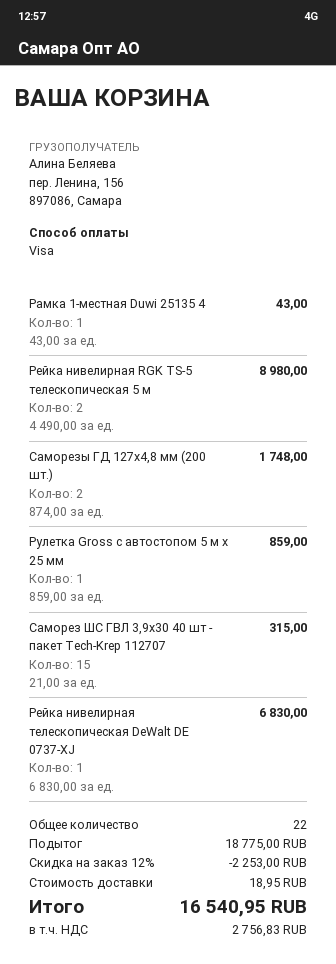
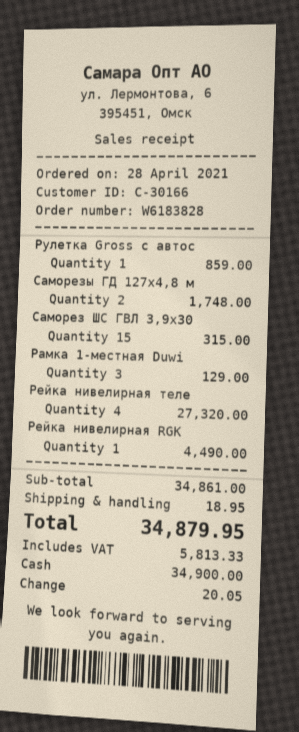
payment method: Visa -> cash
Рамка 1-местная Duwi 25135 4: 1 for 43.00 -> 3 for 129.00
Рейка нивелирная RGK TS-5 телескопическая 5 м: 2 for 8980.00 -> 1 for 4490.00
Рейка нивелирная телескопическая DeWalt DE 0737-XJ: 1 for 6830.00 -> 4 for 27320.00
subtotal: 18775.00 -> 34861.00
discount: 12% = 2253.00 -> none
tax: 2756.83 -> 5813.33
total: 16540.95 -> 34879.95

